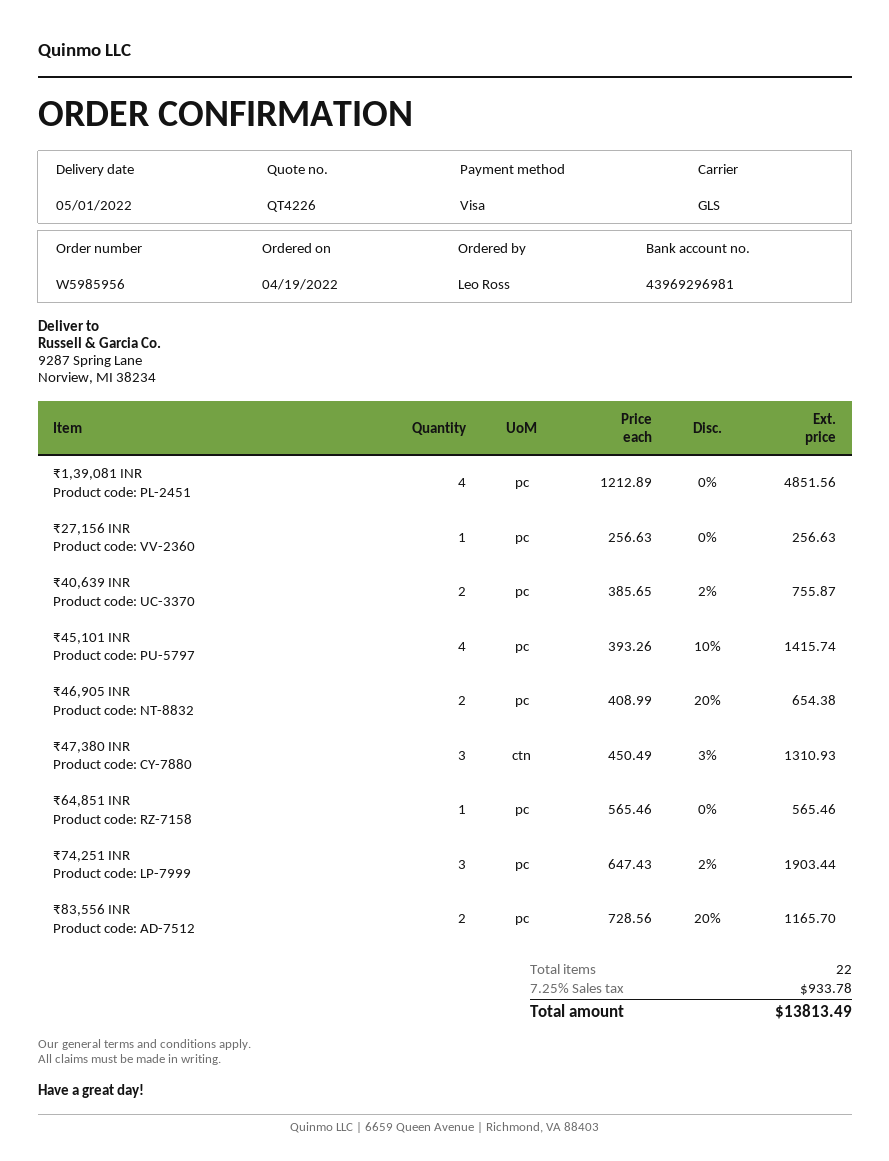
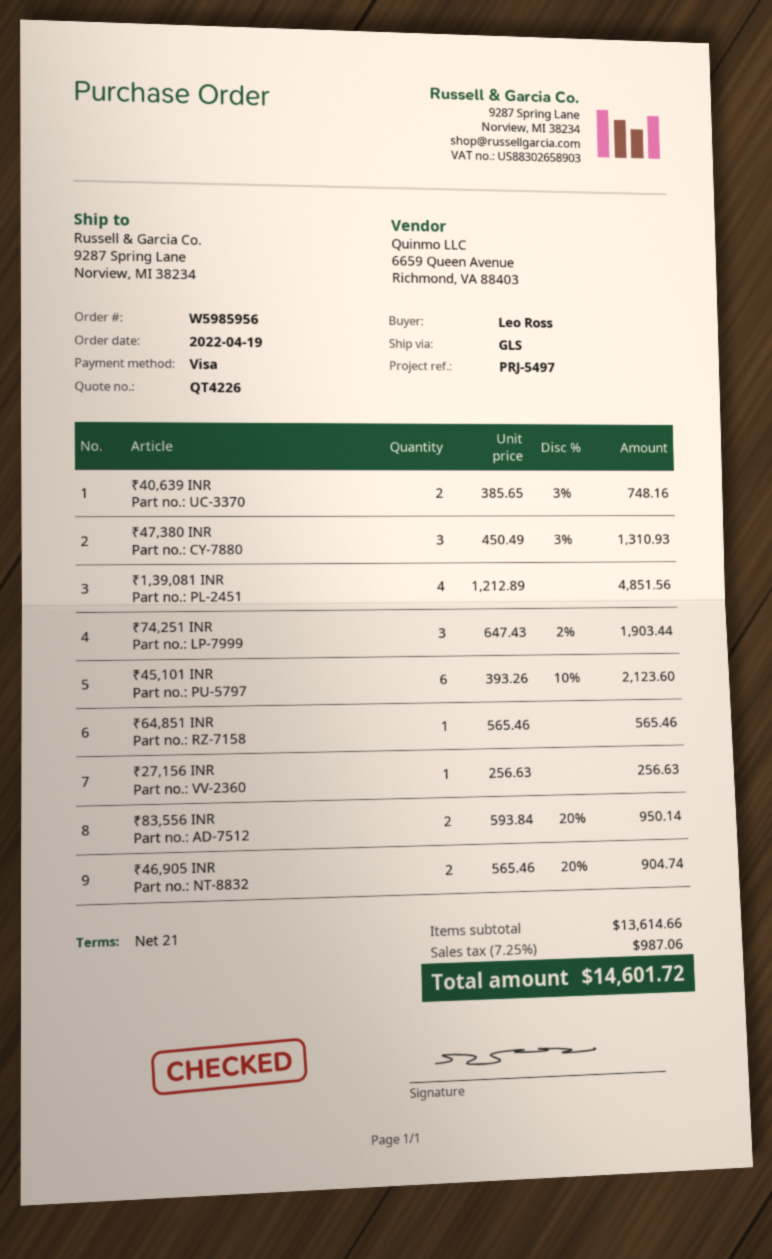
₹40,639 INR: 2 x 385.65 - 2% = 755.87 -> 2 x 385.65 - 3% = 748.16
₹45,101 INR: 4 x 393.26 - 10% = 1415.74 -> 6 x 393.26 - 10% = 2123.60
₹46,905 INR: 2 x 408.99 - 20% = 654.38 -> 2 x 565.46 - 20% = 904.74
₹83,556 INR: 2 x 728.56 - 20% = 1165.70 -> 2 x 593.84 - 20% = 950.14
tax: 7.25% = 933.78 -> 7.25% = 987.06
total: 13813.49 -> 14601.72

